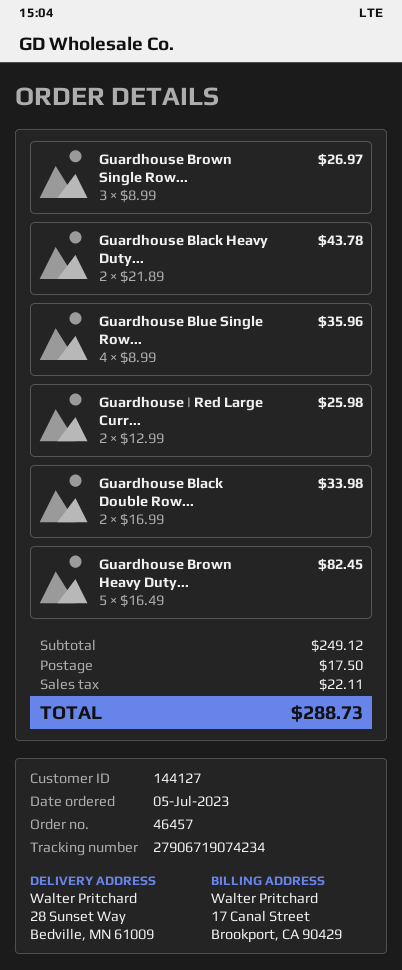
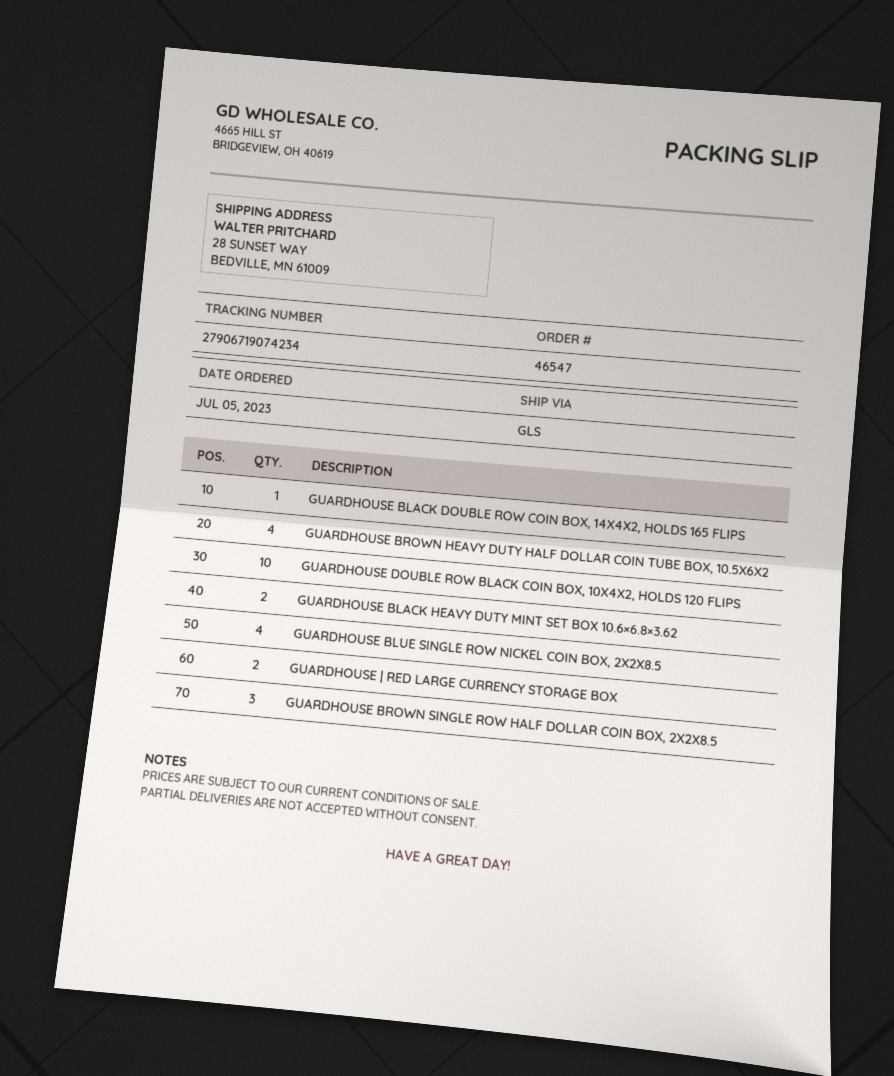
order number: 46457 -> 46547
Guardhouse Black Double Row...: 2 -> 1
Guardhouse Brown Heavy Duty...: 5 -> 4
GUARDHOUSE DOUBLE ROW BLACK COIN BOX, 10X4X2, HOLDS 120 FLIPS: none -> 10

